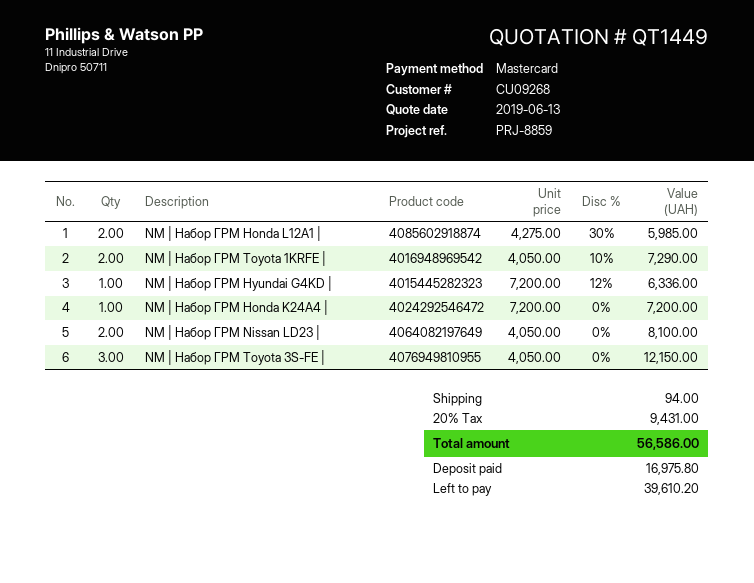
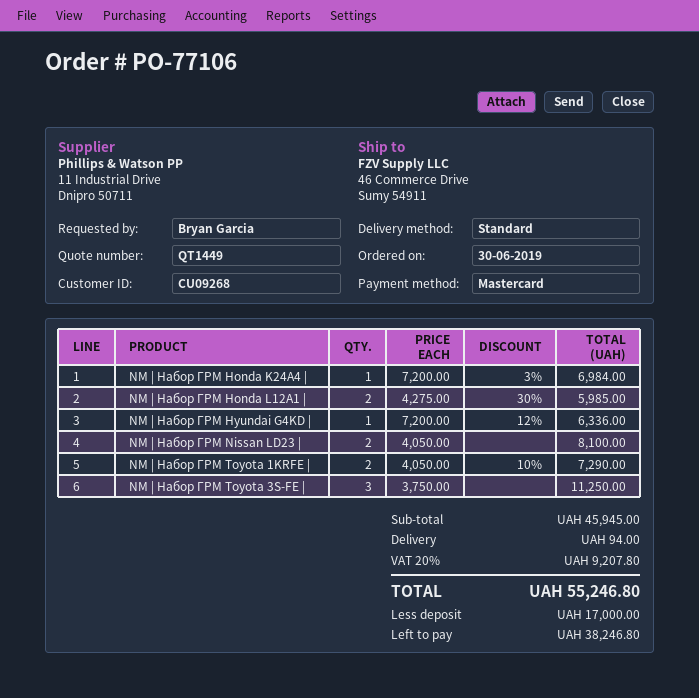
NM | Набор ГРМ Honda K24A4 |: 1 x 7200.00 = 7200.00 -> 1 x 7200.00 - 3% = 6984.00
NM | Набор ГРМ Toyota 3S-FE |: 3 x 4050.00 = 12150.00 -> 3 x 3750.00 = 11250.00
tax: 20% = 9431.00 -> 20% = 9207.80
total: 56586.00 -> 55246.80
deposit: 16975.80 -> 17000.00
balance: 39610.20 -> 38246.80

